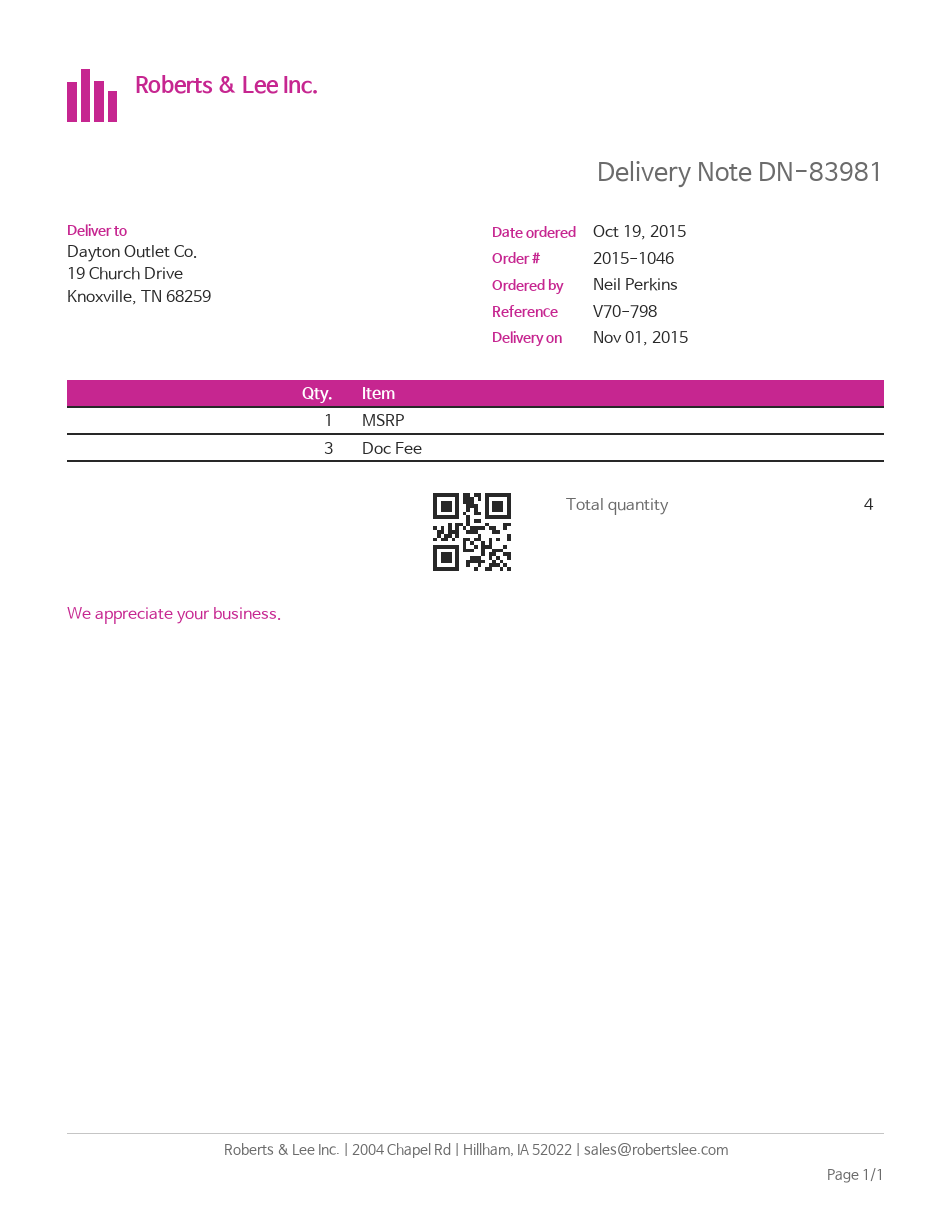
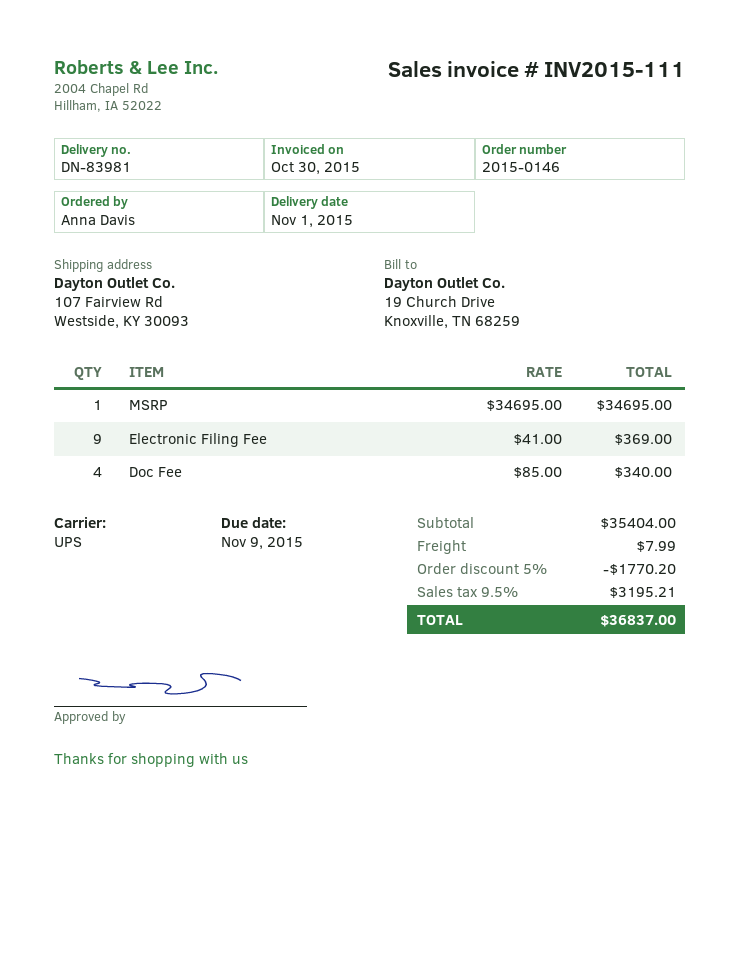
order number: 2015-1046 -> 2015-0146
ordered by: Neil Perkins -> Anna Davis
ship to: 19 Church Drive, Knoxville, TN 68259 -> 107 Fairview Rd, Westside, KY 30093
Doc Fee: 3 -> 4
Electronic Filing Fee: none -> 9

